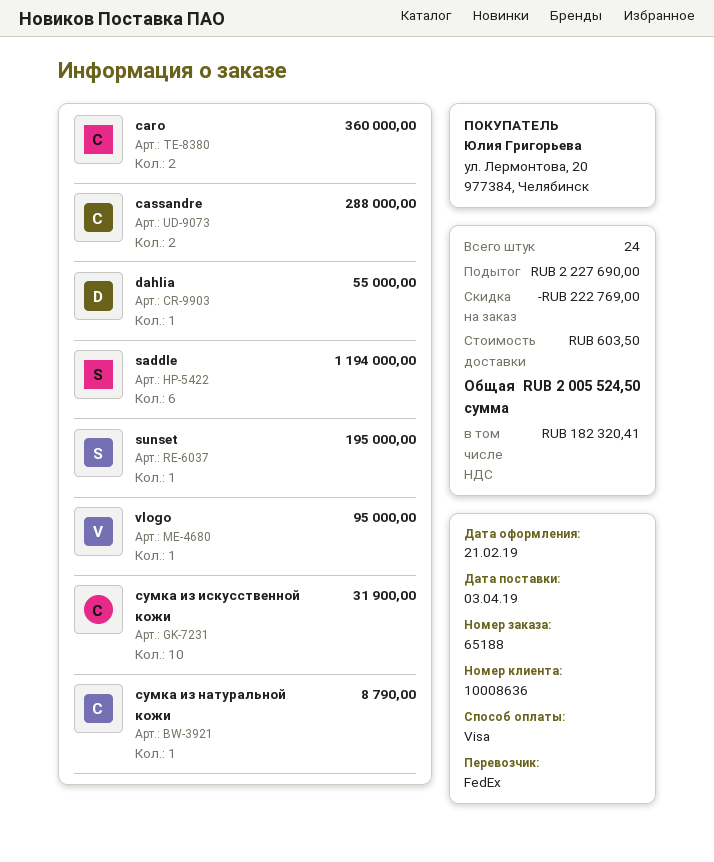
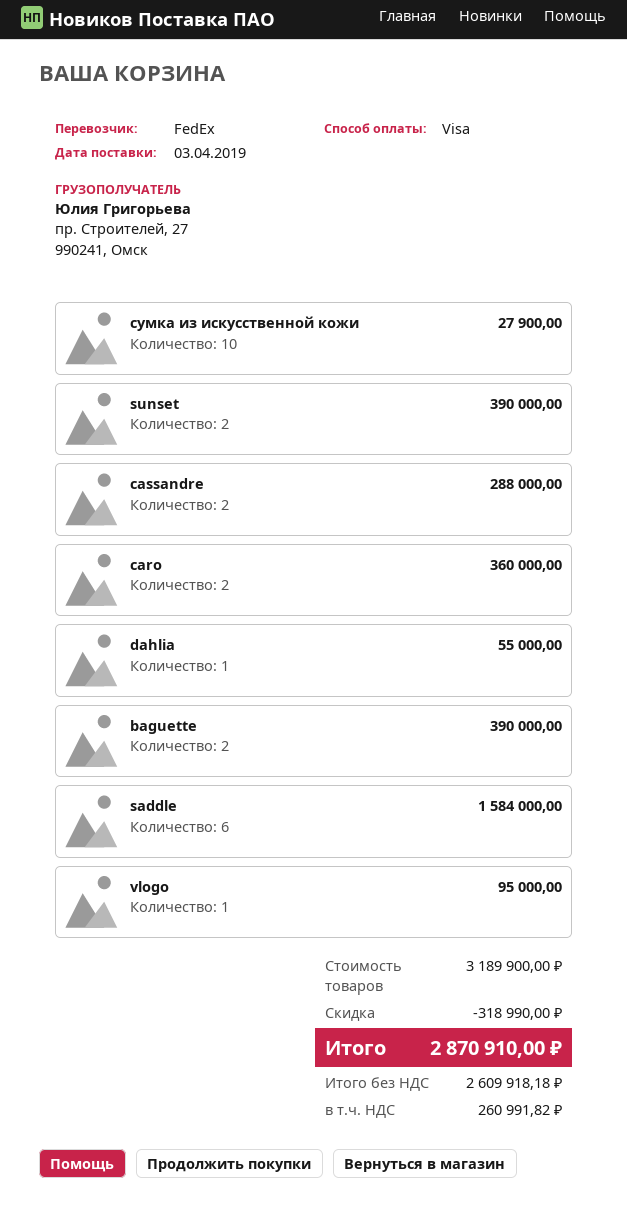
saddle: 6 for 1194000.00 -> 6 for 1584000.00
sunset: 1 for 195000.00 -> 2 for 390000.00
сумка из искусственной кожи: 10 for 31900.00 -> 10 for 27900.00
сумка из натуральной кожи: 1 for 8790.00 -> none
baguette: none -> 2 for 390000.00
subtotal: 2227690.00 -> 3189900.00
discount: 222769.00 -> 318990.00
shipping: 603.50 -> none
tax: 182320.41 -> 260991.82
total: 2005524.50 -> 2870910.00

